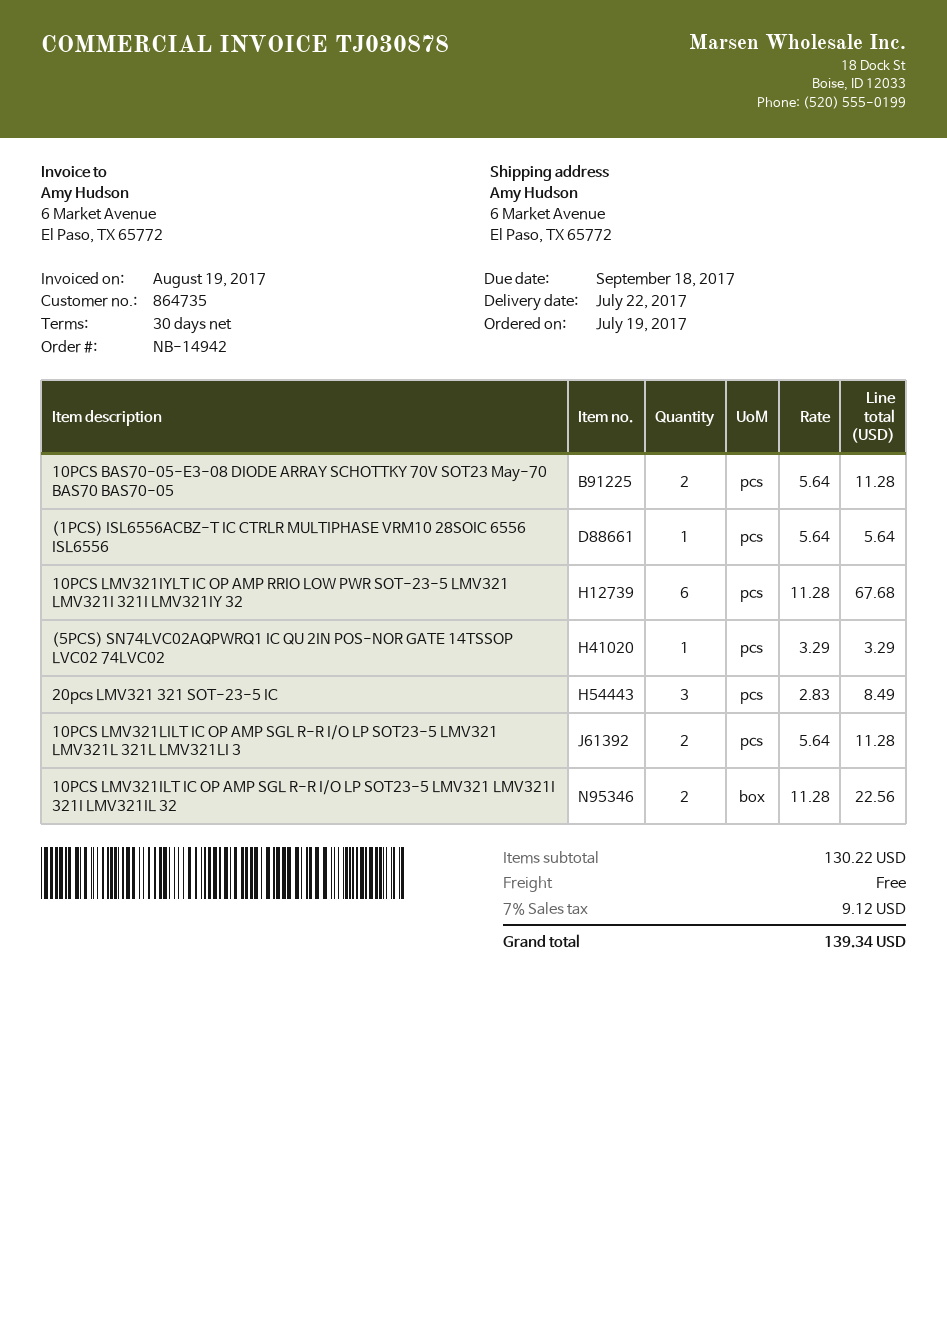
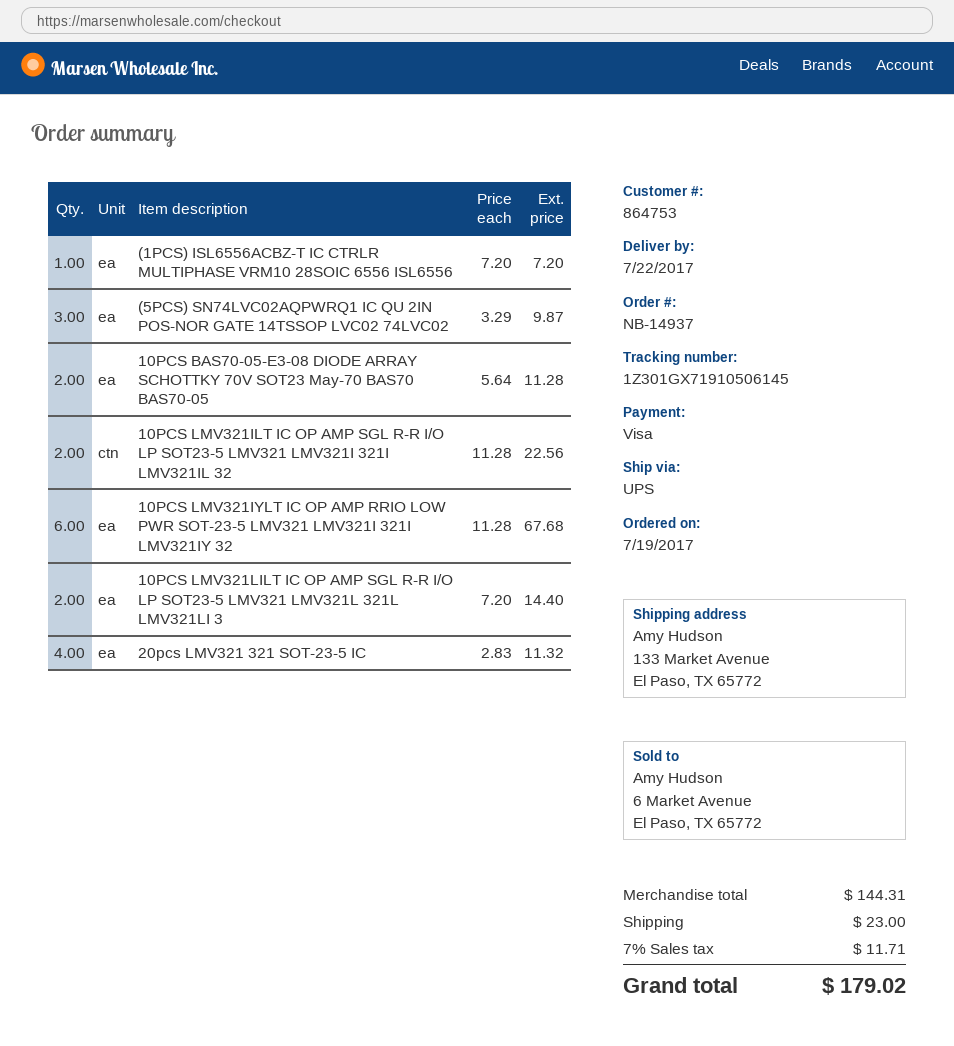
order number: NB-14942 -> NB-14937
customer number: 864735 -> 864753
ship to: 6 Market Avenue, El Paso, TX 65772 -> 133 Market Avenue, El Paso, TX 65772
(1PCS) ISL6556ACBZ-T IC CTRLR MULTIPHASE VRM10 28SOIC 6556 ISL6556: 1 x 5.64 = 5.64 -> 1 x 7.20 = 7.20
(5PCS) SN74LVC02AQPWRQ1 IC QU 2IN POS-NOR GATE 14TSSOP LVC02 74LVC02: 1 x 3.29 = 3.29 -> 3 x 3.29 = 9.87
20pcs LMV321 321 SOT-23-5 IC: 3 x 2.83 = 8.49 -> 4 x 2.83 = 11.32
10PCS LMV321LILT IC OP AMP SGL R-R I/O LP SOT23-5 LMV321 LMV321L 321L LMV321LI 3: 2 x 5.64 = 11.28 -> 2 x 7.20 = 14.40
subtotal: 130.22 -> 144.31
shipping: 0.00 -> 23.00
tax: 7% = 9.12 -> 7% = 11.71
total: 139.34 -> 179.02

